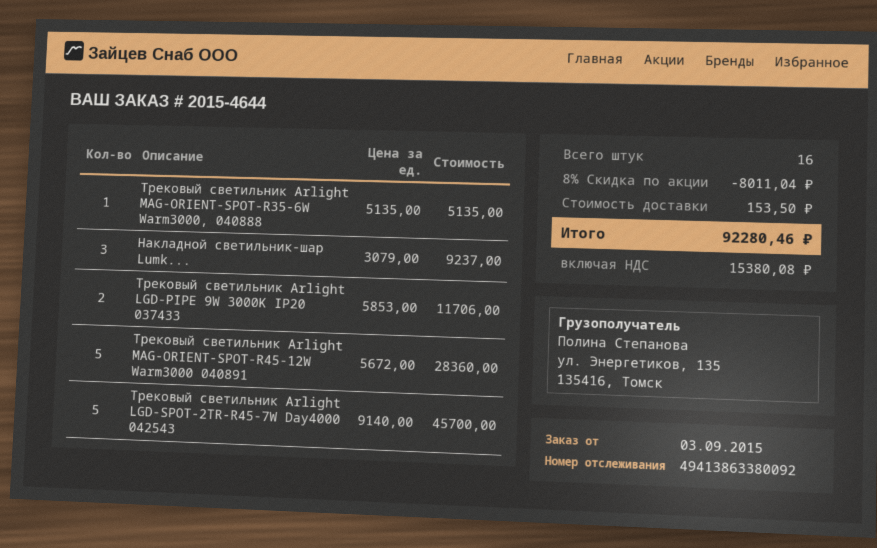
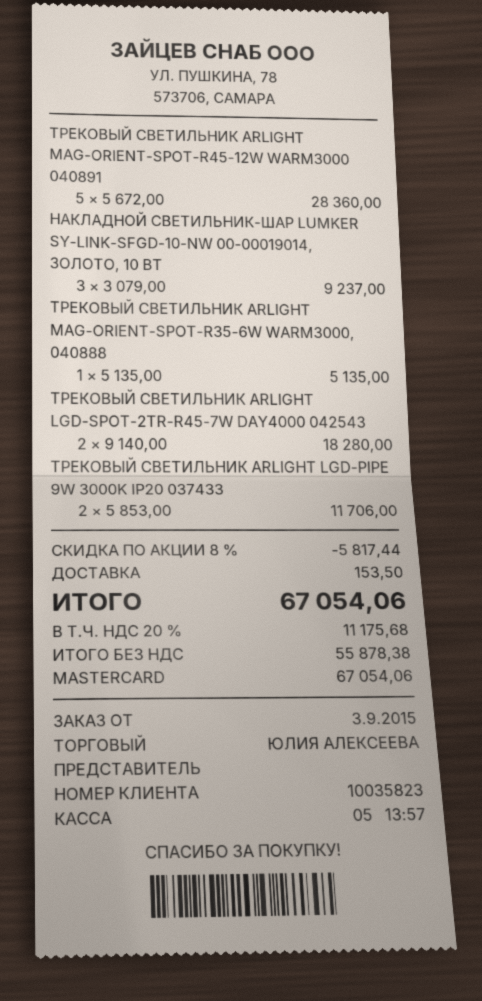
Трековый светильник Arlight LGD-SPOT-2TR-R45-7W Day4000 042543: 5 x 9140.00 = 45700.00 -> 2 x 9140.00 = 18280.00
discount: 8% = 8011.04 -> 8% = 5817.44
tax: 15380.08 -> 11175.68
total: 92280.46 -> 67054.06

